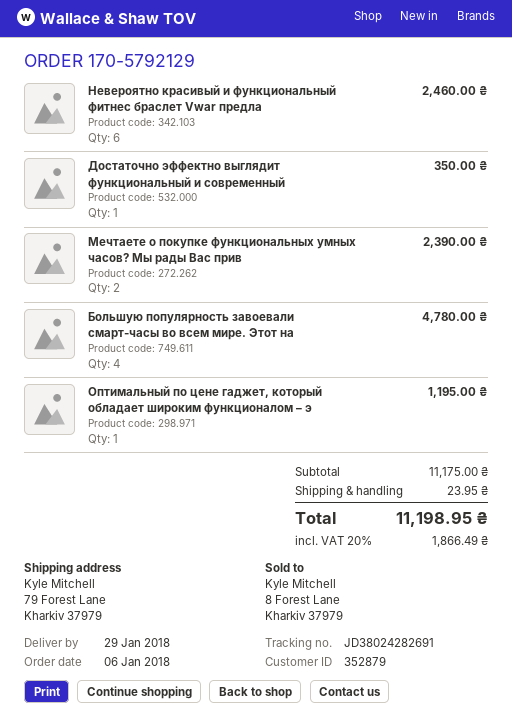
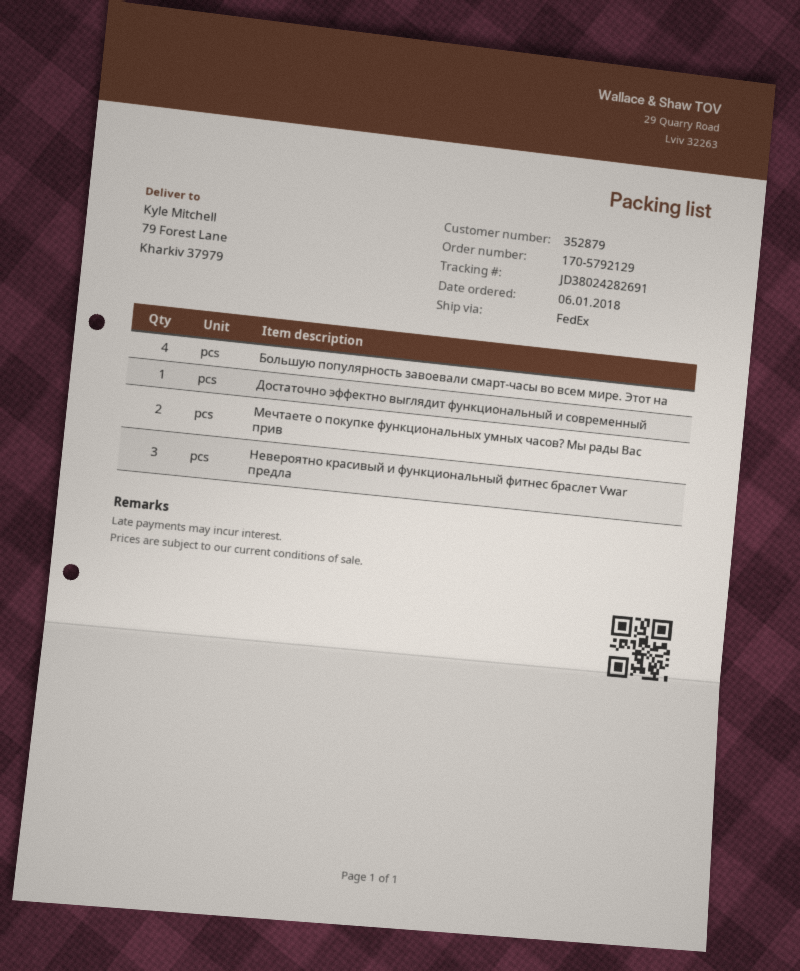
Невероятно красивый и функциональный фитнес браслет Vwar предла: 6 -> 3
Оптимальный по цене гаджет, который обладает широким функционалом – э: 1 -> none

